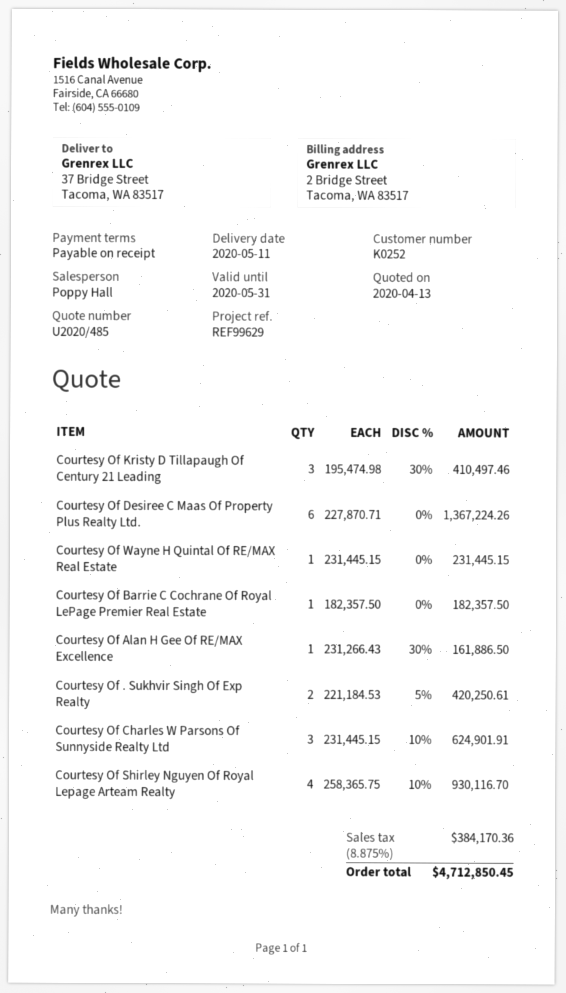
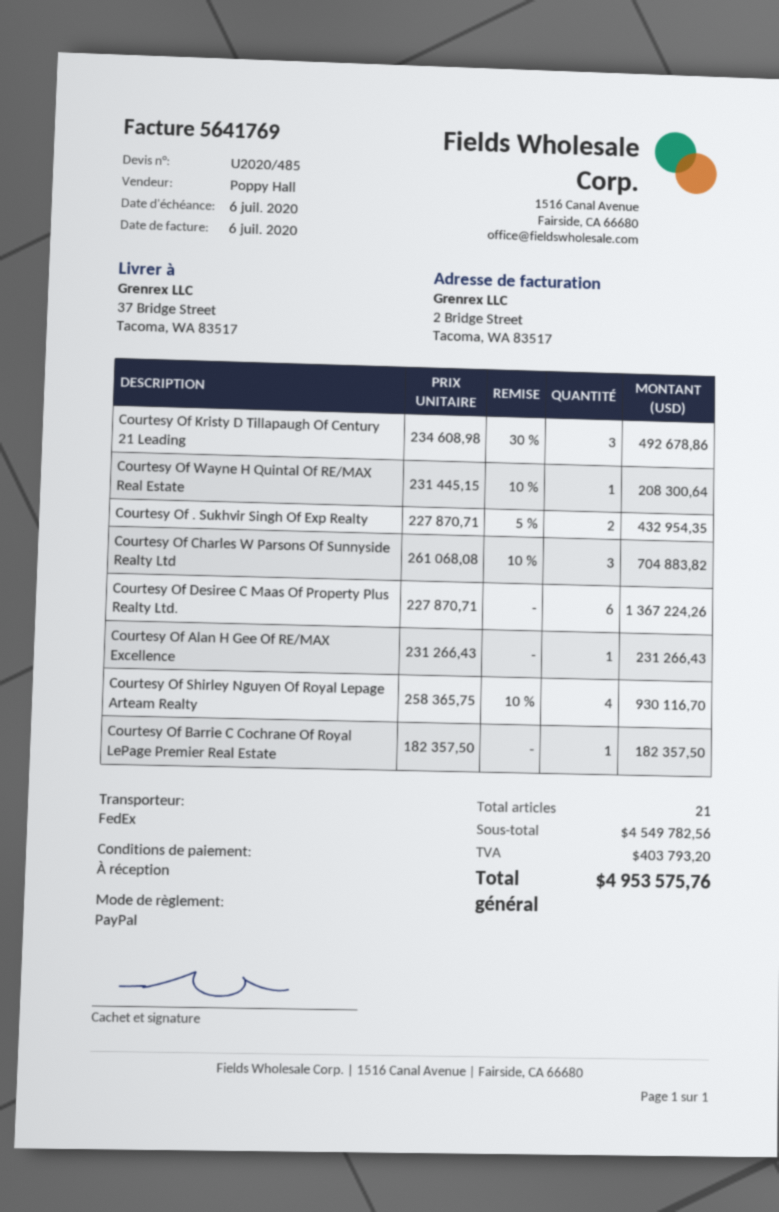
Courtesy Of Kristy D Tillapaugh Of Century 21 Leading: 3 x 195474.98 - 30% = 410497.46 -> 3 x 234608.98 - 30% = 492678.86
Courtesy Of Wayne H Quintal Of RE/MAX Real Estate: 1 x 231445.15 = 231445.15 -> 1 x 231445.15 - 10% = 208300.64
Courtesy Of Alan H Gee Of RE/MAX Excellence: 1 x 231266.43 - 30% = 161886.50 -> 1 x 231266.43 = 231266.43
Courtesy Of . Sukhvir Singh Of Exp Realty: 2 x 221184.53 - 5% = 420250.61 -> 2 x 227870.71 - 5% = 432954.35
Courtesy Of Charles W Parsons Of Sunnyside Realty Ltd: 3 x 231445.15 - 10% = 624901.91 -> 3 x 261068.08 - 10% = 704883.82
tax: 384170.36 -> 403793.20
total: 4712850.45 -> 4953575.76

